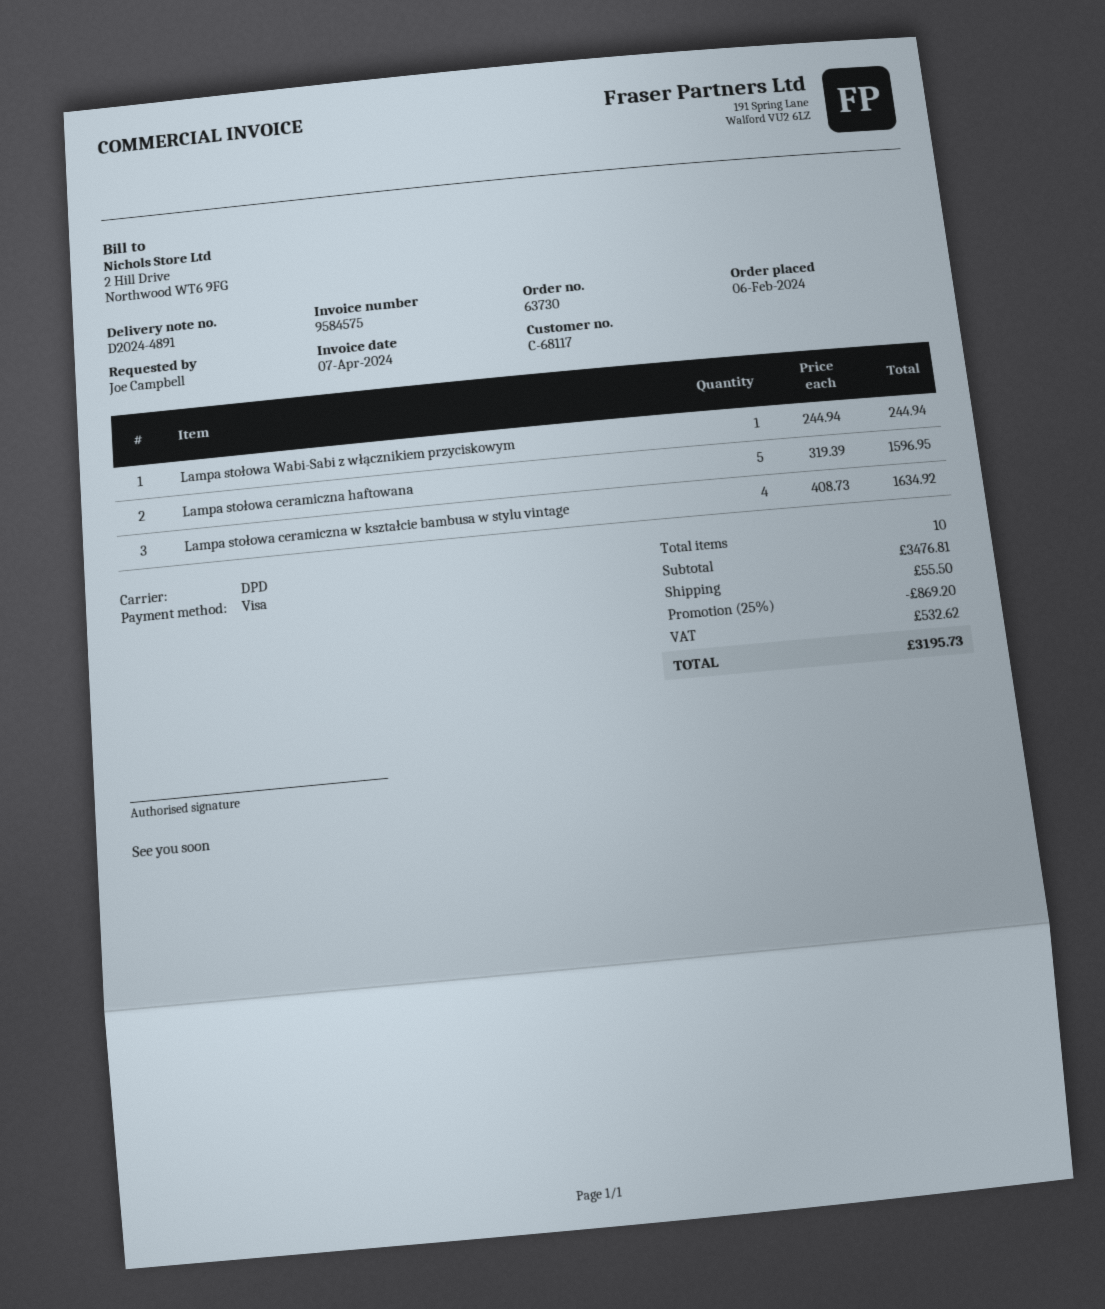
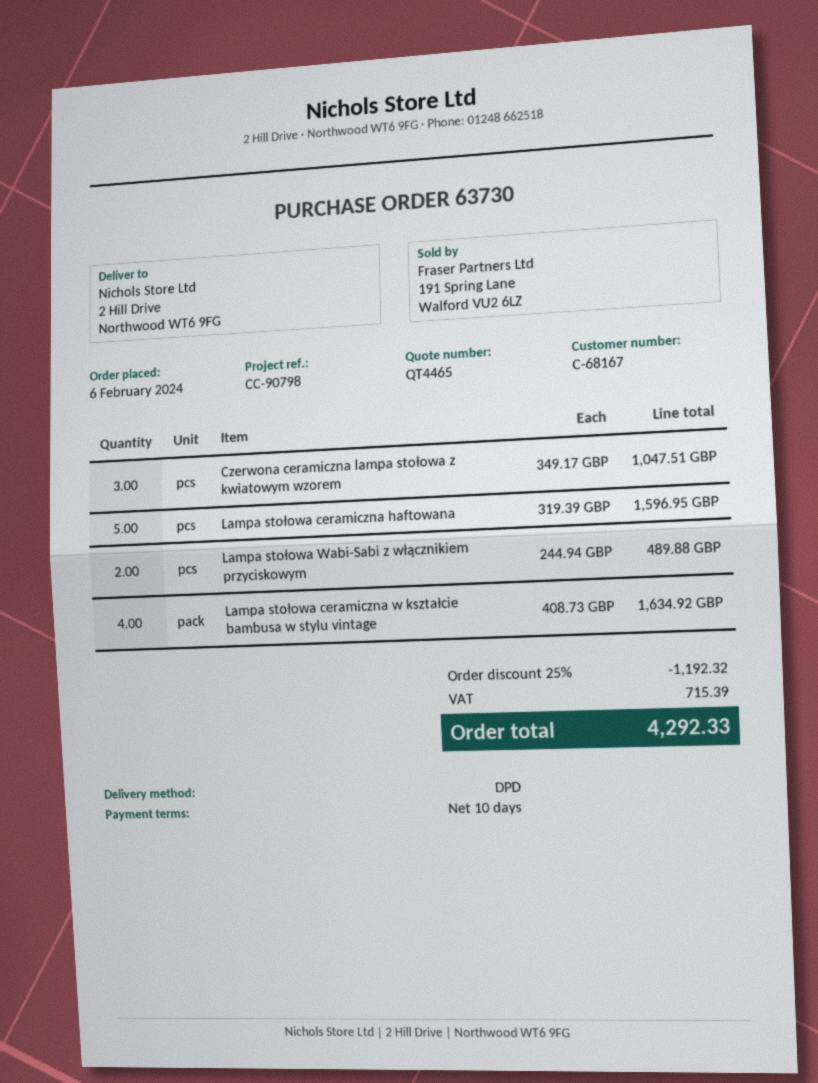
customer number: C-68117 -> C-68167
Lampa stołowa Wabi-Sabi z włącznikiem przyciskowym: 1 x 244.94 = 244.94 -> 2 x 244.94 = 489.88
Czerwona ceramiczna lampa stołowa z kwiatowym wzorem: none -> 3 x 349.17 = 1047.51
discount: 25% = 869.20 -> 25% = 1192.32
shipping: 55.50 -> none
tax: 532.62 -> 715.39
total: 3195.73 -> 4292.33

